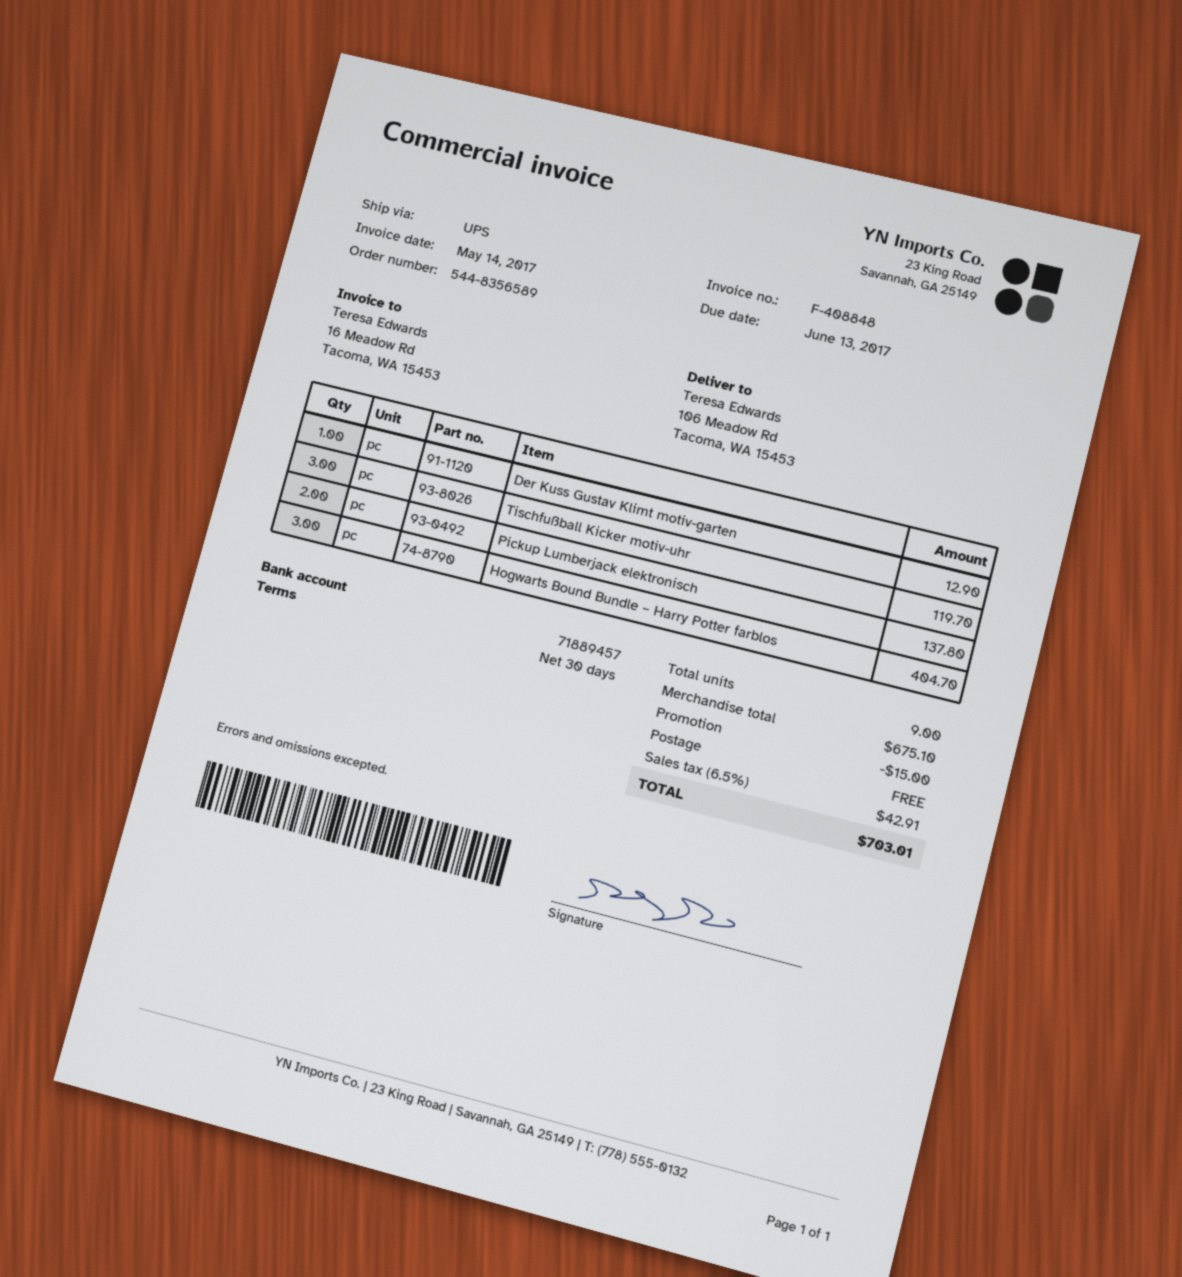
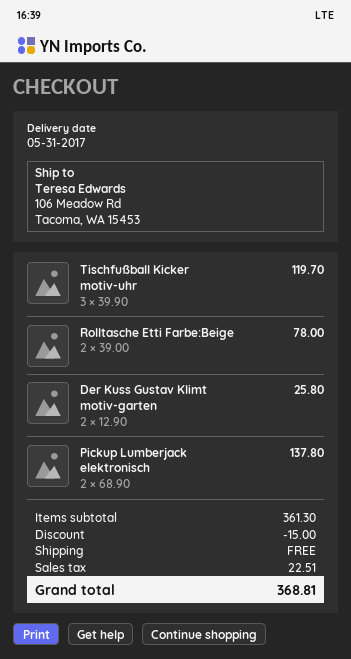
Der Kuss Gustav Klimt motiv-garten: 1 for 12.90 -> 2 for 25.80
Hogwarts Bound Bundle – Harry Potter farblos: 3 for 404.70 -> none
Rolltasche Etti Farbe:Beige: none -> 2 for 78.00
subtotal: 675.10 -> 361.30
tax: 42.91 -> 22.51
total: 703.01 -> 368.81

